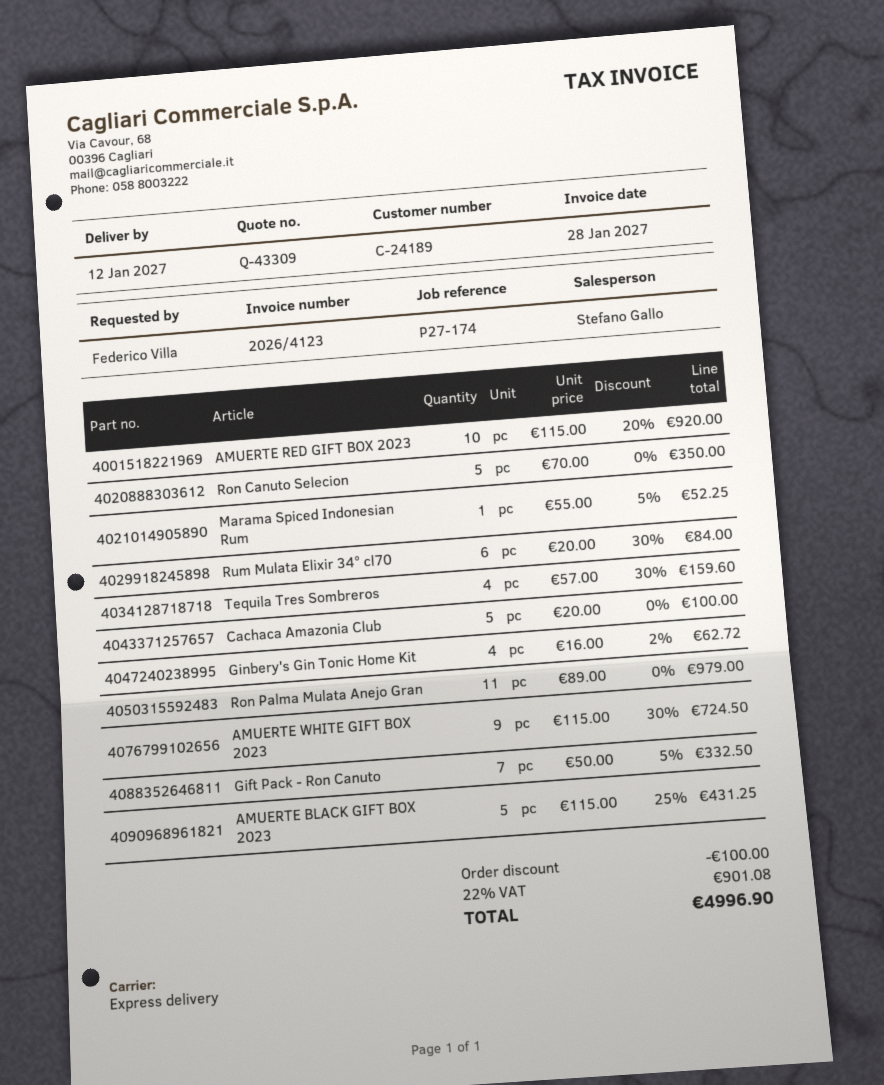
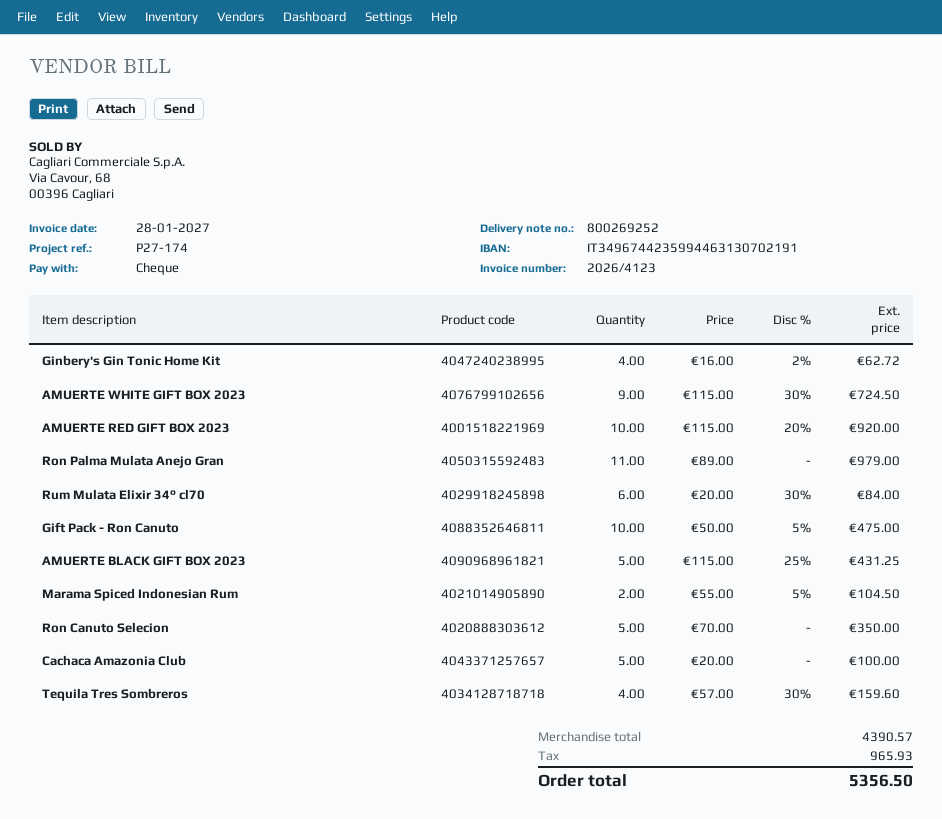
Marama Spiced Indonesian Rum: 1 x 55.00 - 5% = 52.25 -> 2 x 55.00 - 5% = 104.50
Gift Pack - Ron Canuto: 7 x 50.00 - 5% = 332.50 -> 10 x 50.00 - 5% = 475.00
discount: 100.00 -> none
tax: 901.08 -> 965.93
total: 4996.90 -> 5356.50

